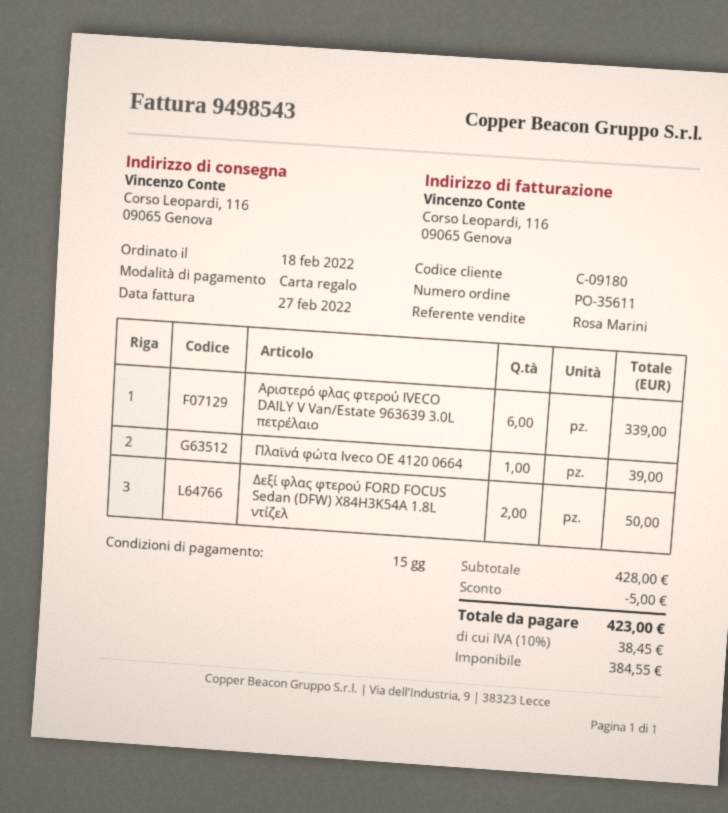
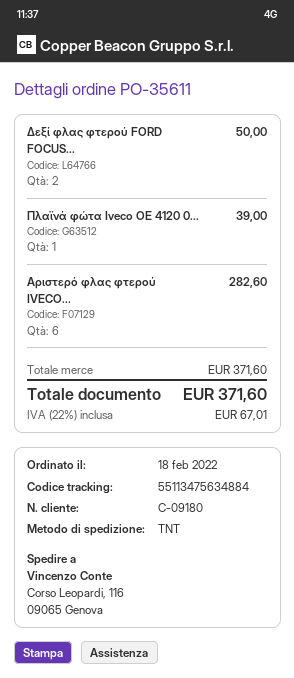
Αριστερό φλας φτερού IVECO DAILY V Van/Estate 963639 3.0L πετρέλαιο: 6 for 339.00 -> 6 for 282.60
subtotal: 428.00 -> 371.60
discount: 5.00 -> none
tax: 10% = 38.45 -> 22% = 67.01
total: 423.00 -> 371.60

